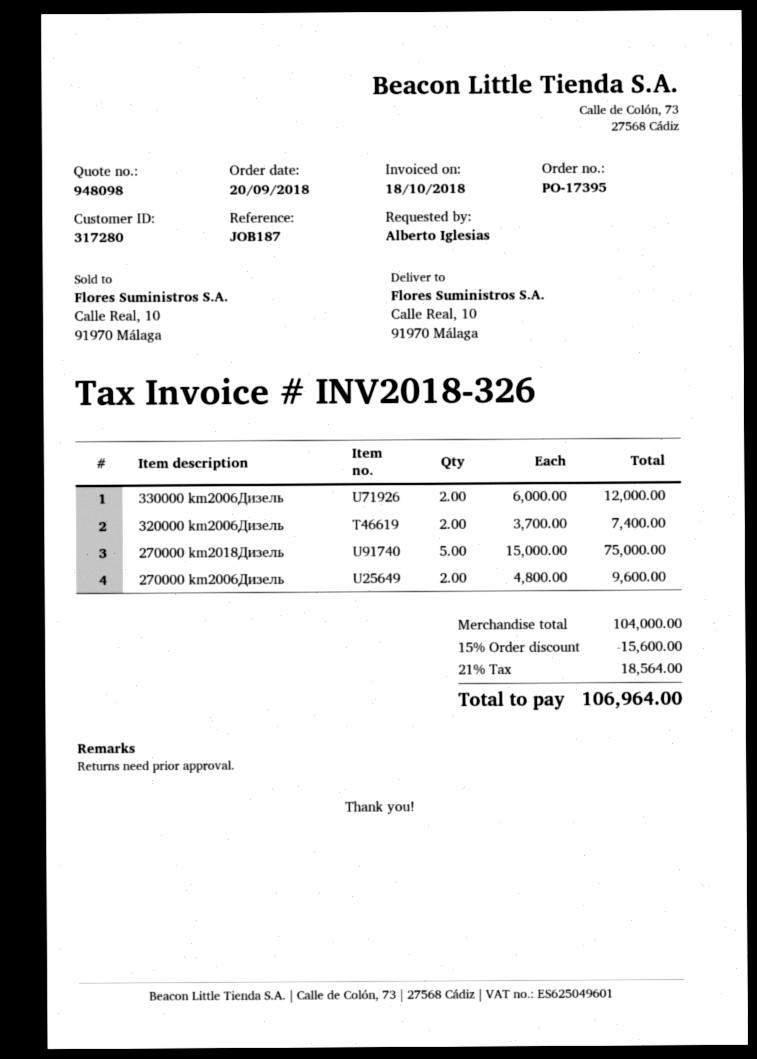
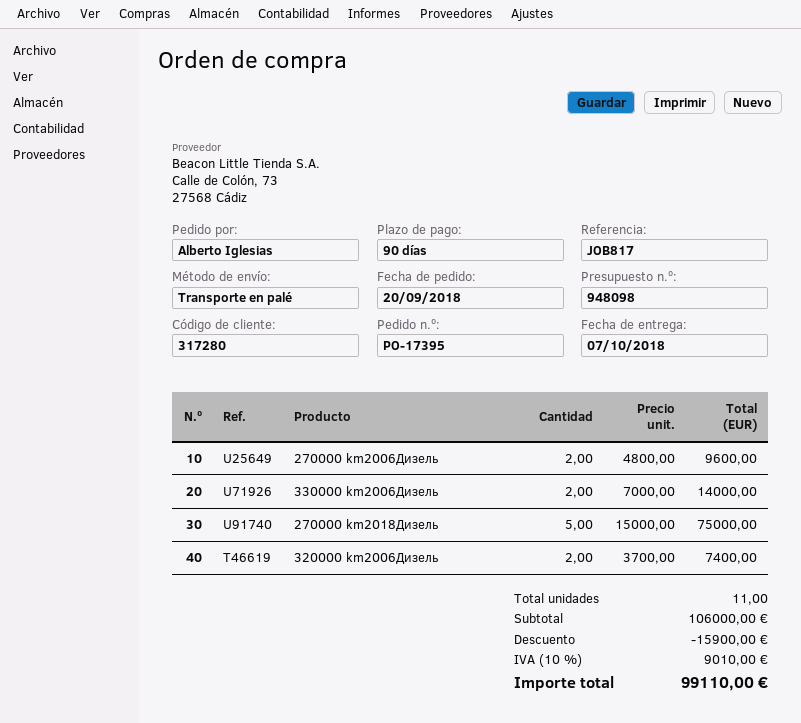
reference: JOB187 -> JOB817
330000 km2006Дизель: 2 x 6000.00 = 12000.00 -> 2 x 7000.00 = 14000.00
subtotal: 104000.00 -> 106000.00
discount: 15600.00 -> 15900.00
tax: 21% = 18564.00 -> 10% = 9010.00
total: 106964.00 -> 99110.00

